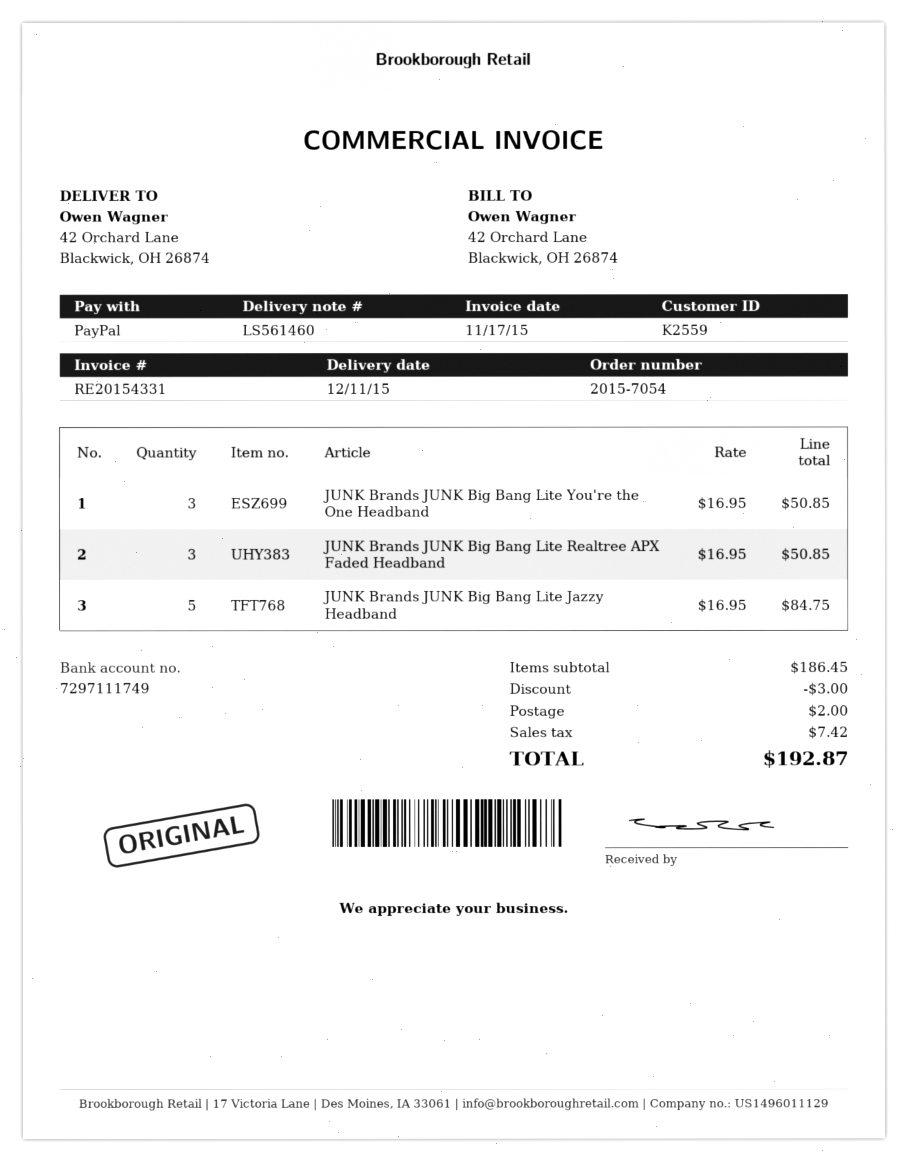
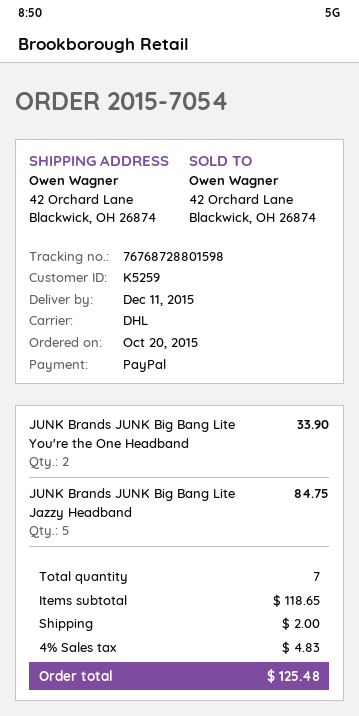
customer number: K2559 -> K5259
JUNK Brands JUNK Big Bang Lite You're the One Headband: 3 for 50.85 -> 2 for 33.90
JUNK Brands JUNK Big Bang Lite Realtree APX Faded Headband: 3 for 50.85 -> none
subtotal: 186.45 -> 118.65
discount: 3.00 -> none
tax: 7.42 -> 4.83
total: 192.87 -> 125.48

